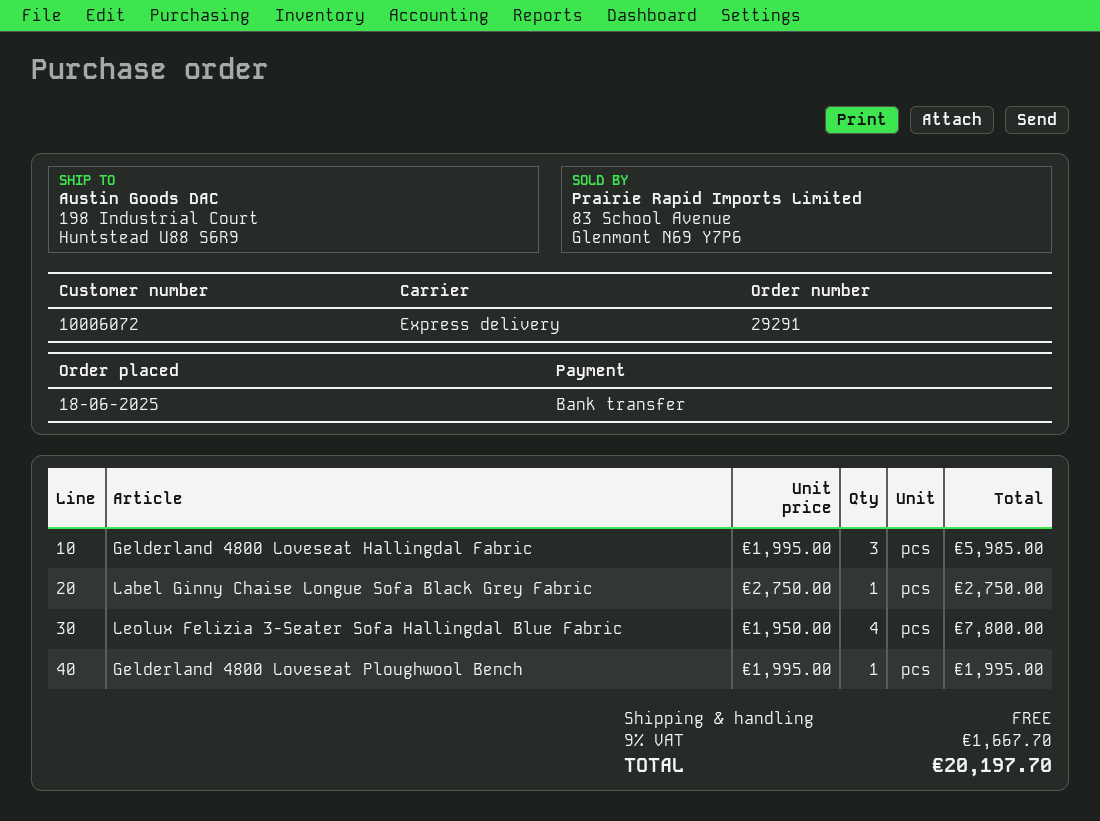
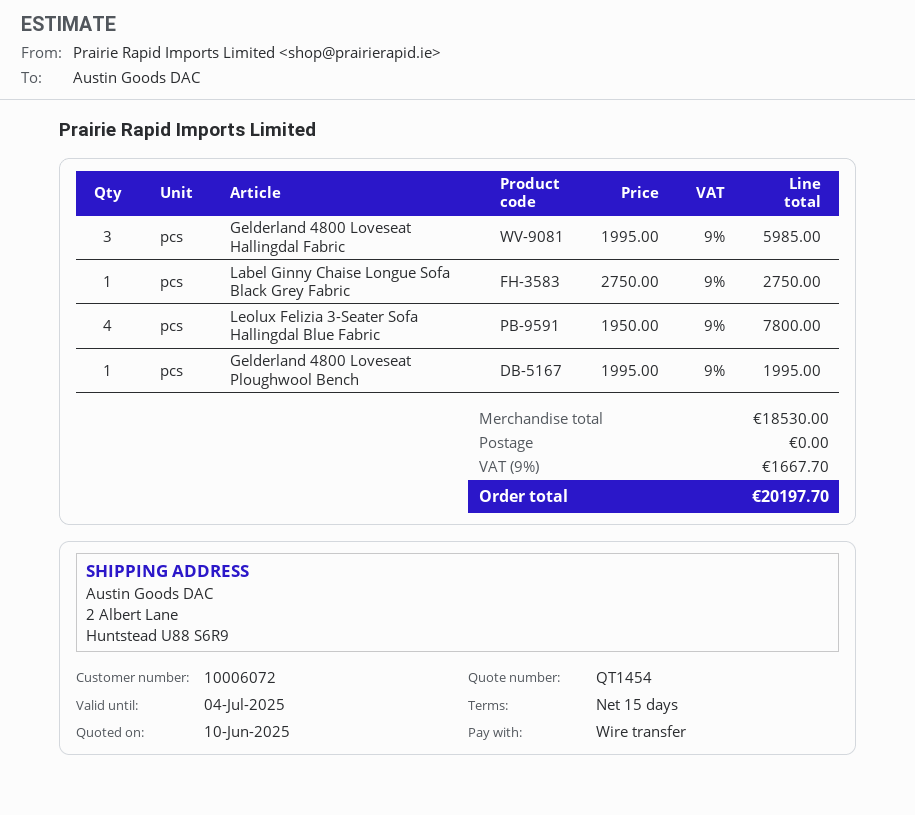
ship to: 198 Industrial Court, Huntstead U88 S6R9 -> 2 Albert Lane, Huntstead U88 S6R9

